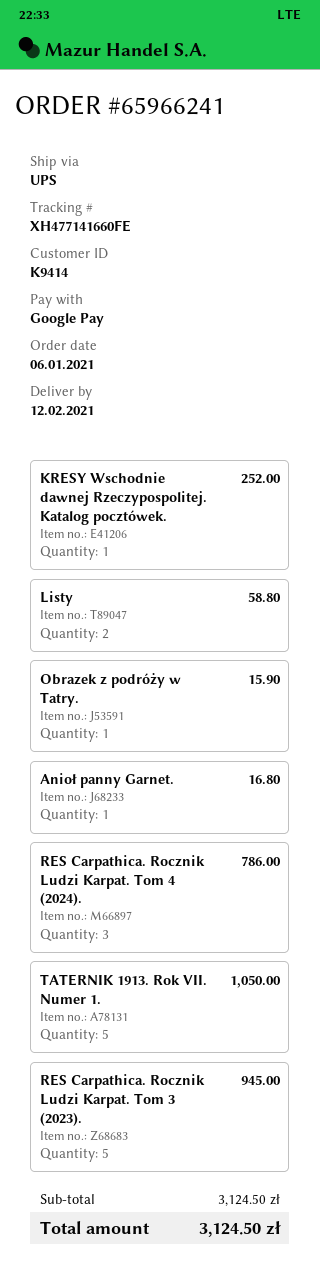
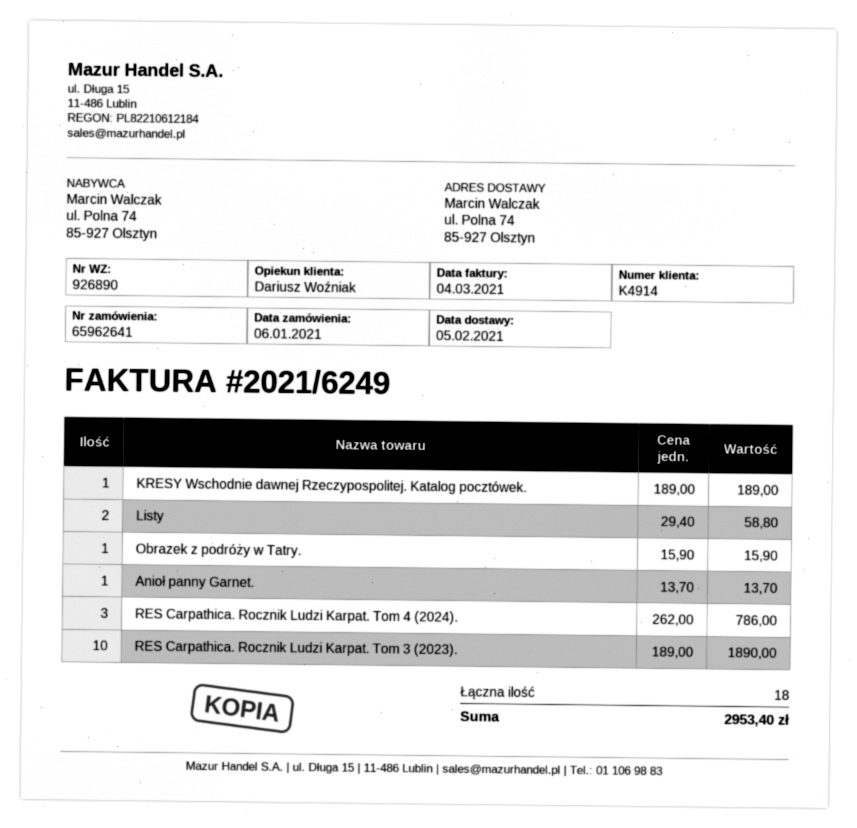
order number: 65966241 -> 65962641
delivery date: 2021-02-12 -> 2021-02-05
customer number: K9414 -> K4914
KRESY Wschodnie dawnej Rzeczypospolitej. Katalog pocztówek.: 1 for 252.00 -> 1 for 189.00
Anioł panny Garnet.: 1 for 16.80 -> 1 for 13.70
TATERNIK 1913. Rok VII. Numer 1.: 5 for 1050.00 -> none
RES Carpathica. Rocznik Ludzi Karpat. Tom 3 (2023).: 5 for 945.00 -> 10 for 1890.00
total: 3124.50 -> 2953.40

